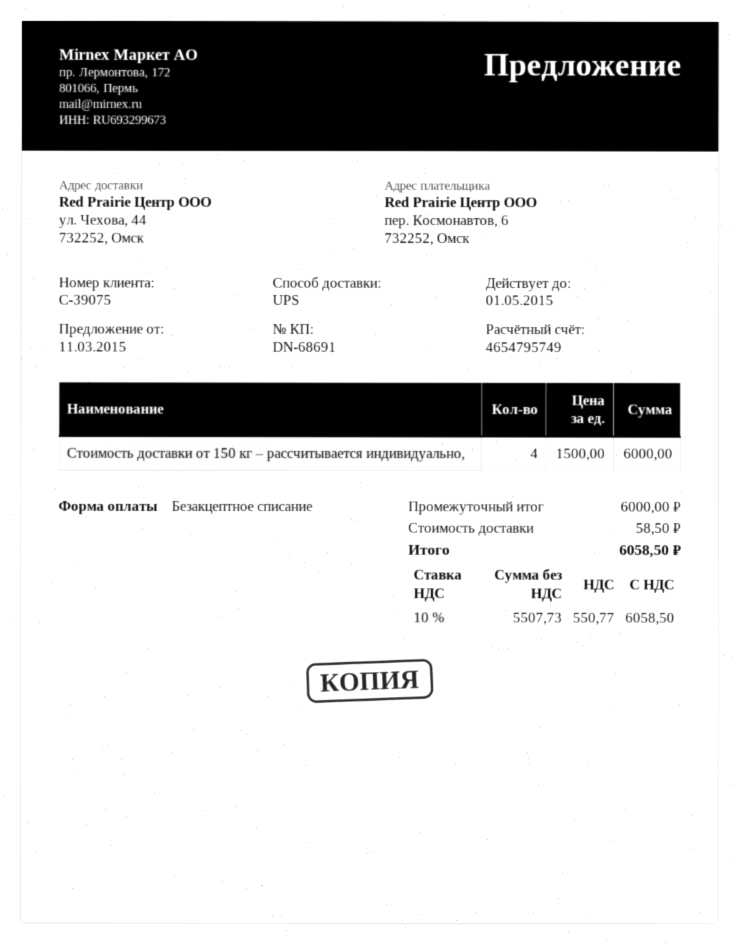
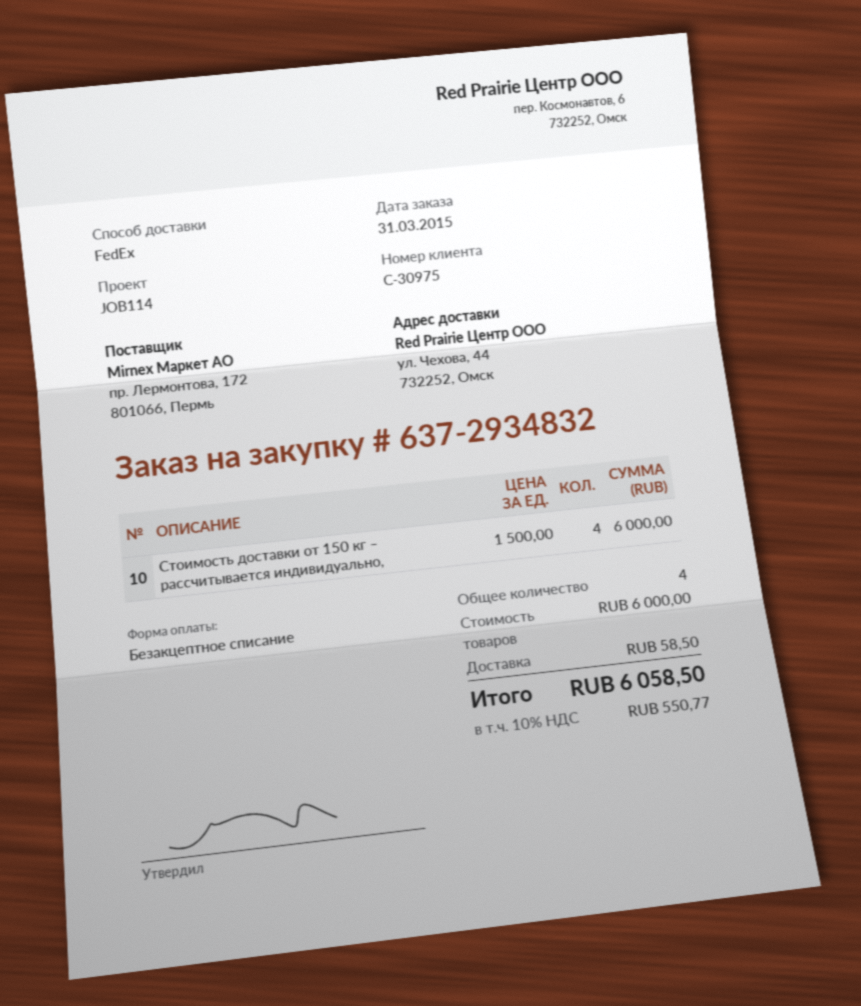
customer number: C-39075 -> C-30975
shipping method: UPS -> FedEx

